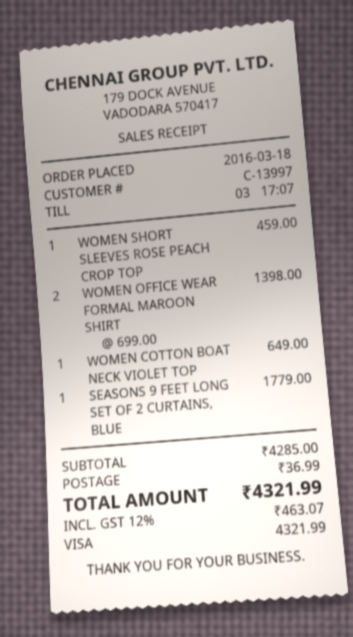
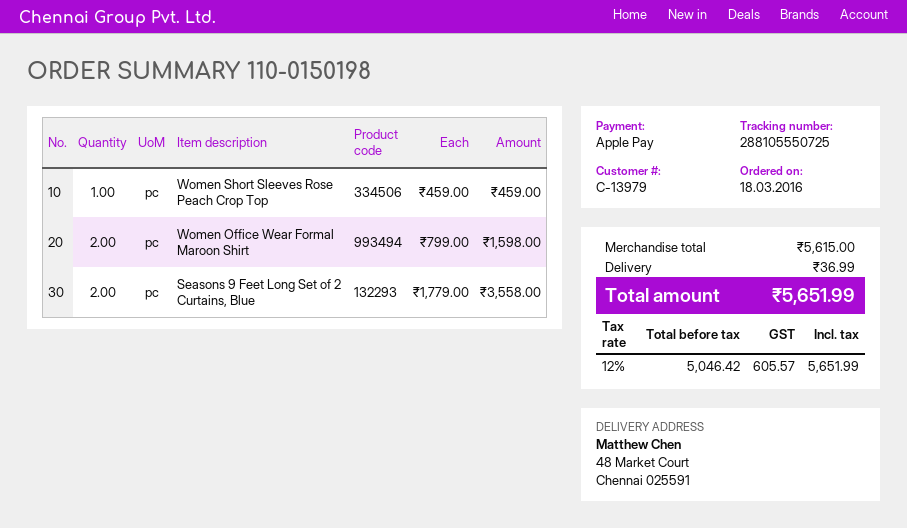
customer number: C-13997 -> C-13979
payment method: Visa -> Apple Pay
WOMEN OFFICE WEAR FORMAL MAROON SHIRT: 2 x 699.00 = 1398.00 -> 2 x 799.00 = 1598.00
WOMEN COTTON BOAT NECK VIOLET TOP: 1 x 649.00 = 649.00 -> none
SEASONS 9 FEET LONG SET OF 2 CURTAINS, BLUE: 1 x 1779.00 = 1779.00 -> 2 x 1779.00 = 3558.00
subtotal: 4285.00 -> 5615.00
tax: 12% = 463.07 -> 12% = 605.57
total: 4321.99 -> 5651.99

